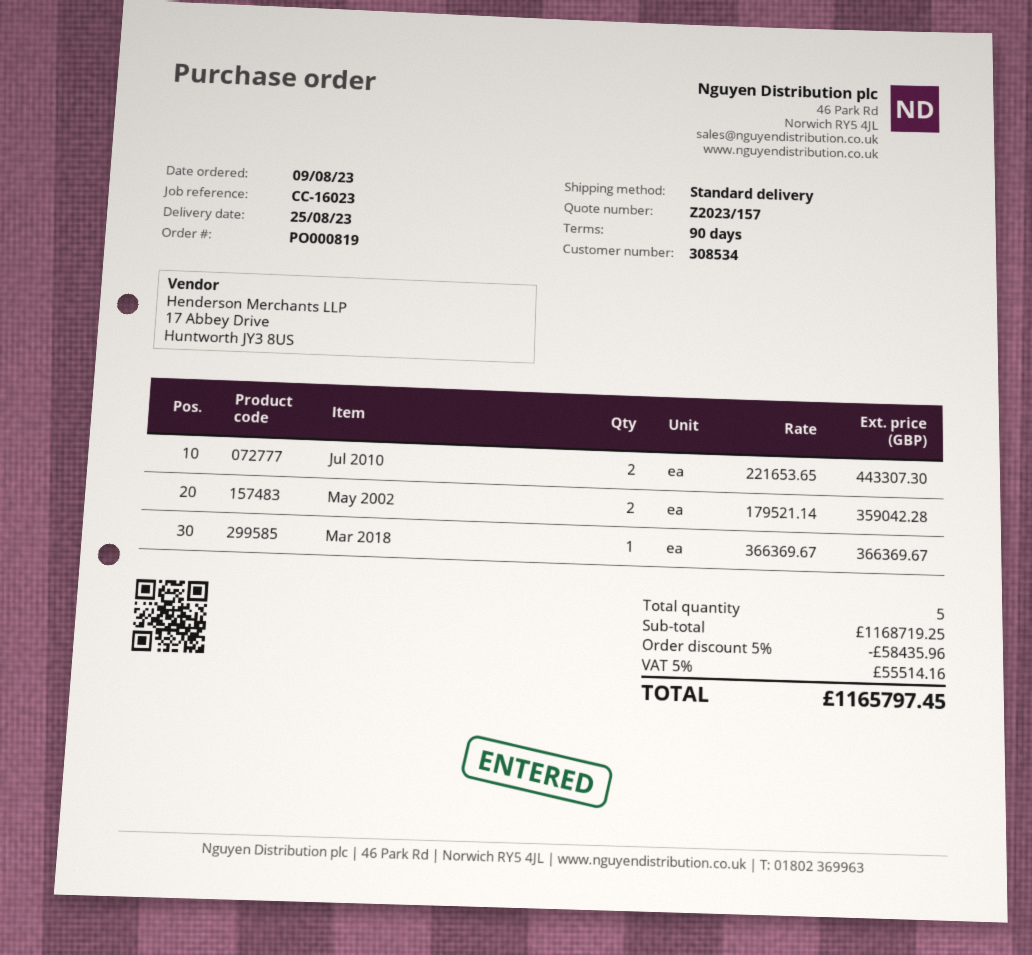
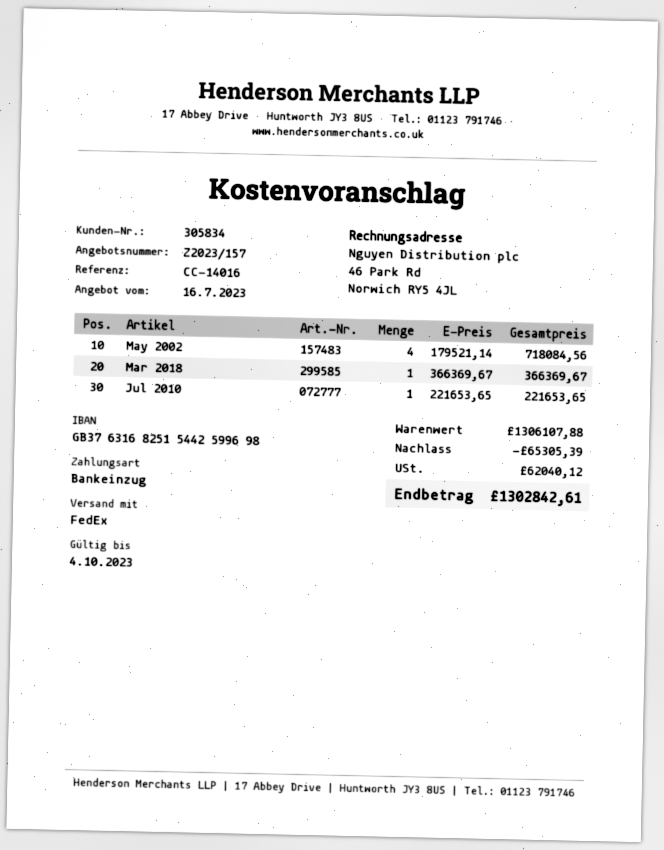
customer number: 308534 -> 305834
reference: CC-16023 -> CC-14016
shipping method: standard -> FedEx
Jul 2010: 2 x 221653.65 = 443307.30 -> 1 x 221653.65 = 221653.65
May 2002: 2 x 179521.14 = 359042.28 -> 4 x 179521.14 = 718084.56
subtotal: 1168719.25 -> 1306107.88
discount: 58435.96 -> 65305.39
tax: 55514.16 -> 62040.12
total: 1165797.45 -> 1302842.61

